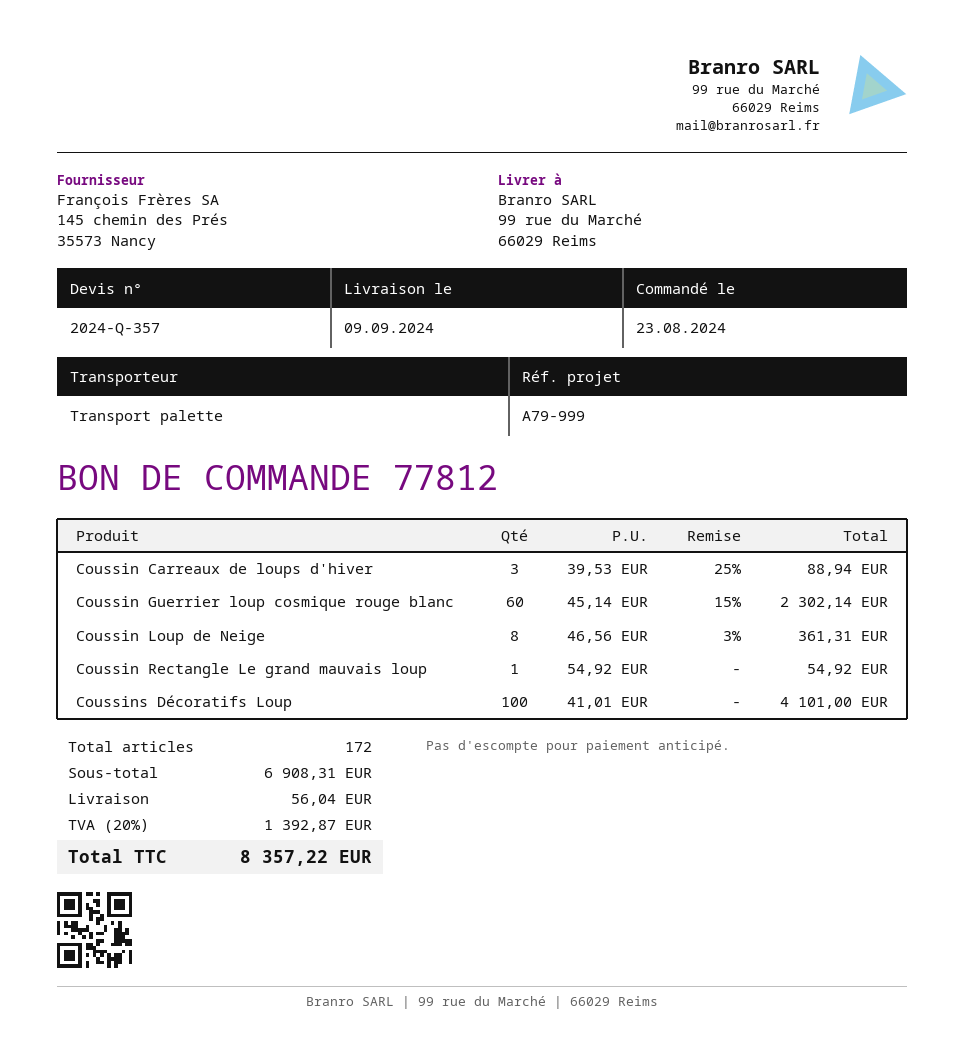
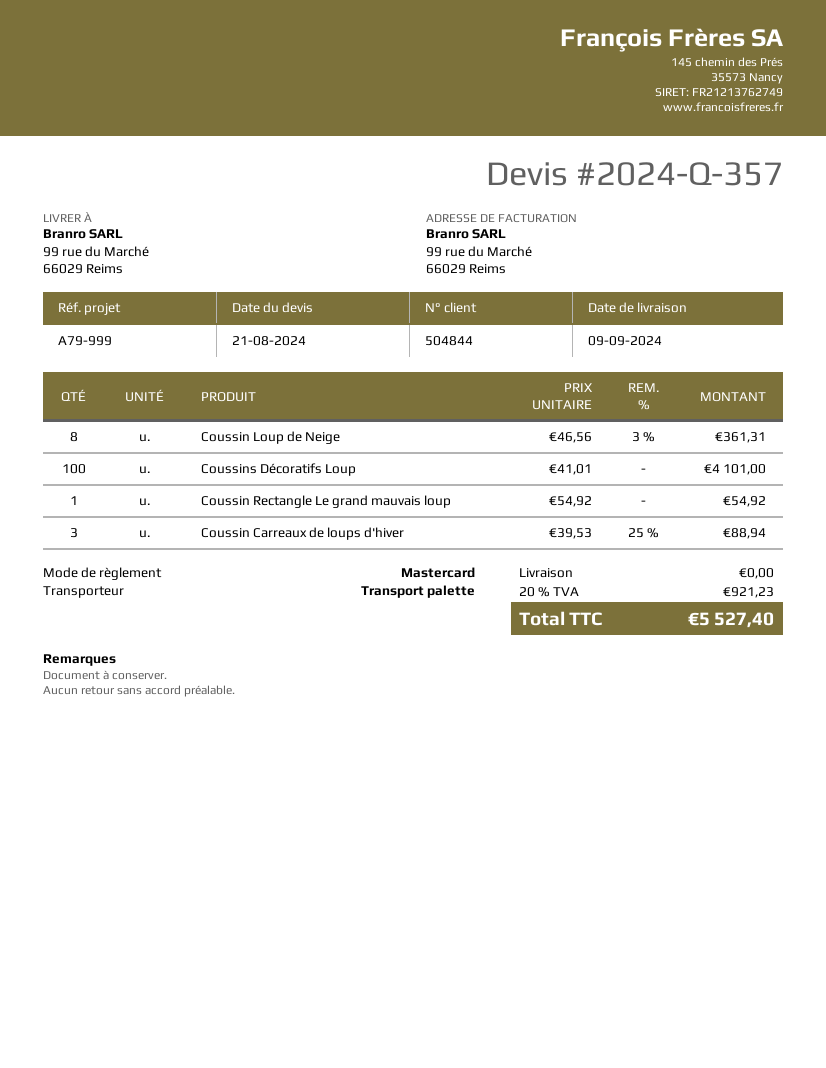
Coussin Guerrier loup cosmique rouge blanc: 60 x 45.14 - 15% = 2302.14 -> none
shipping: 56.04 -> 0.00
tax: 20% = 1392.87 -> 20% = 921.23
total: 8357.22 -> 5527.40

